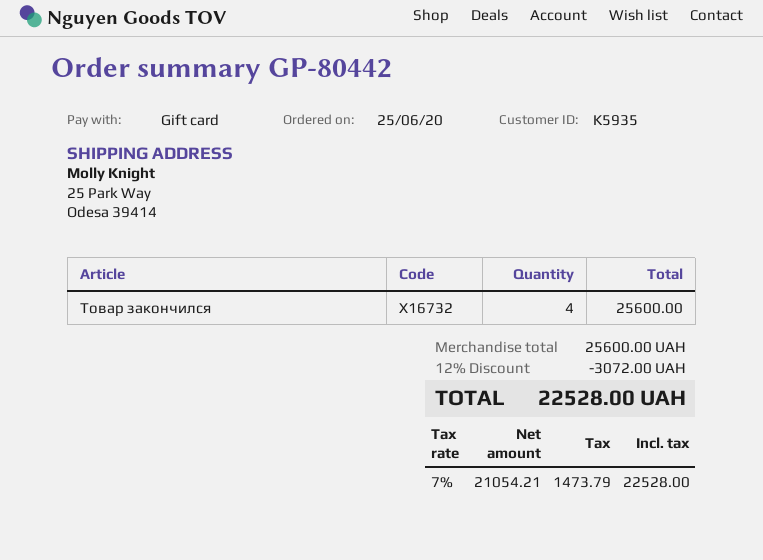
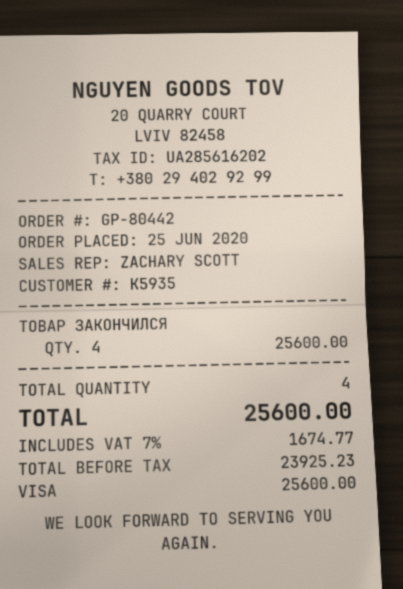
payment method: gift card -> Visa
discount: 12% = 3072.00 -> none
net: 21054.21 -> 23925.23
tax: 7% = 1473.79 -> 7% = 1674.77
total: 22528.00 -> 25600.00

